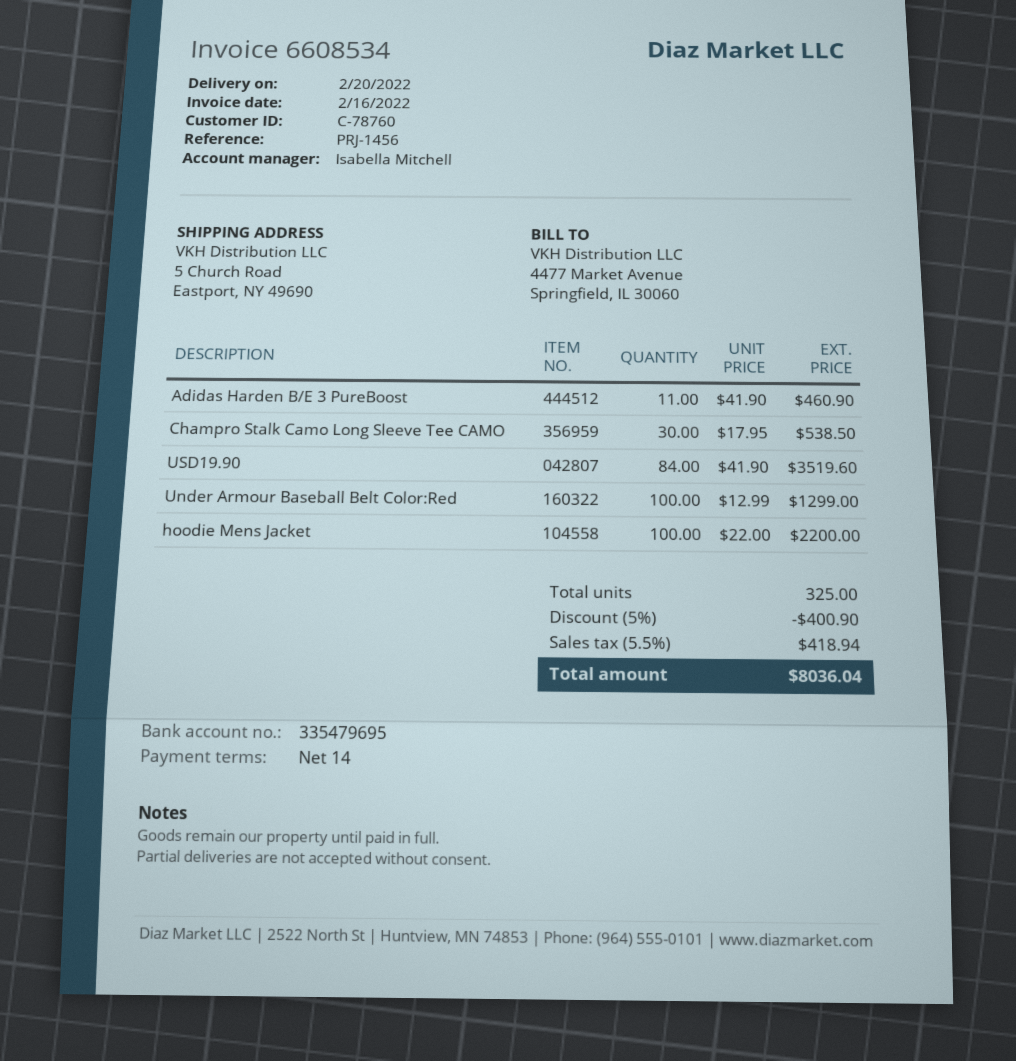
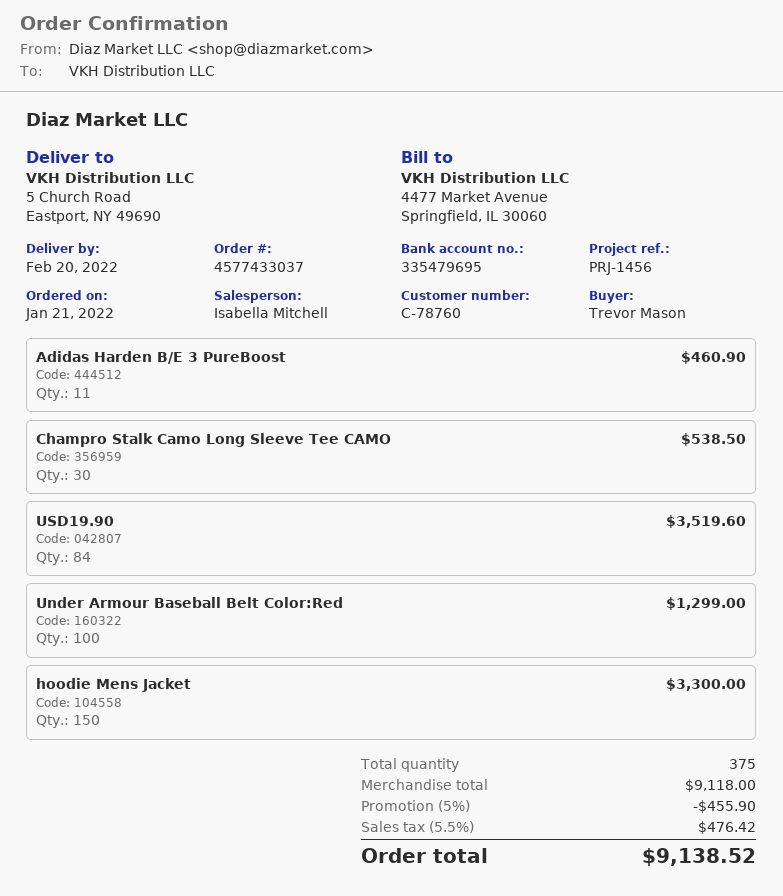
hoodie Mens Jacket: 100 for 2200.00 -> 150 for 3300.00
total quantity: 325 -> 375
discount: 5% = 400.90 -> 5% = 455.90
tax: 5.5% = 418.94 -> 5.5% = 476.42
total: 8036.04 -> 9138.52

